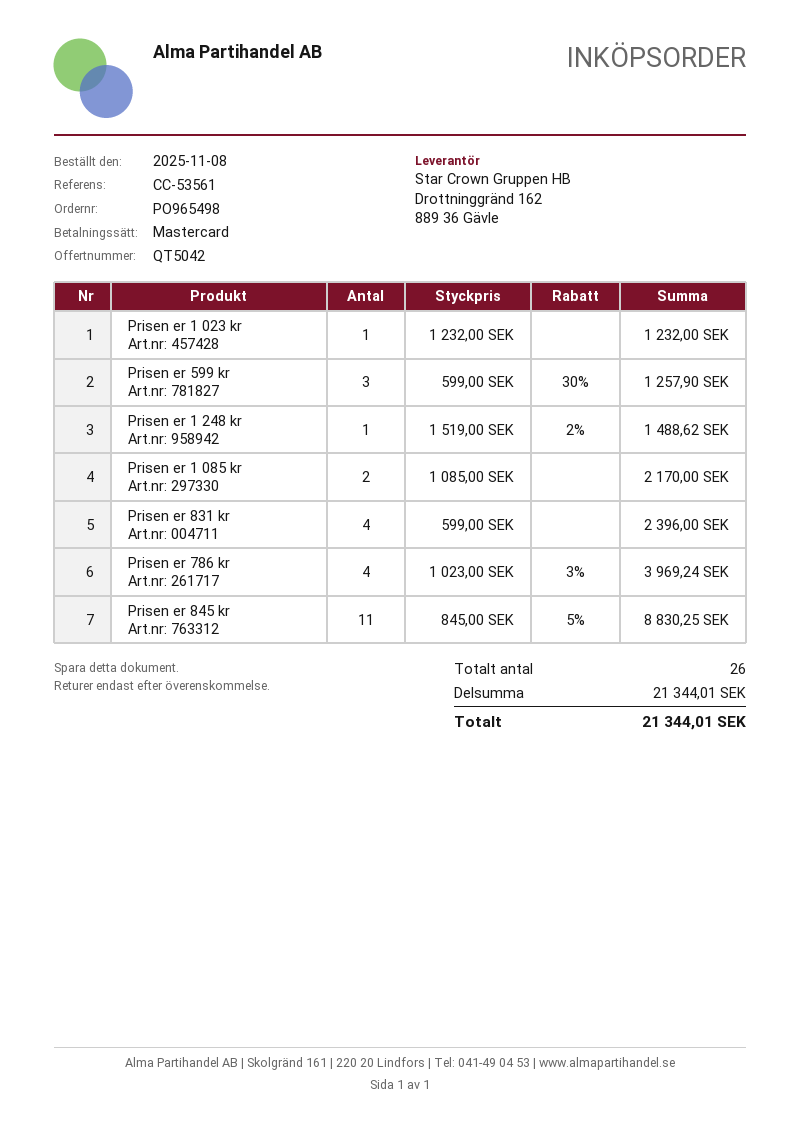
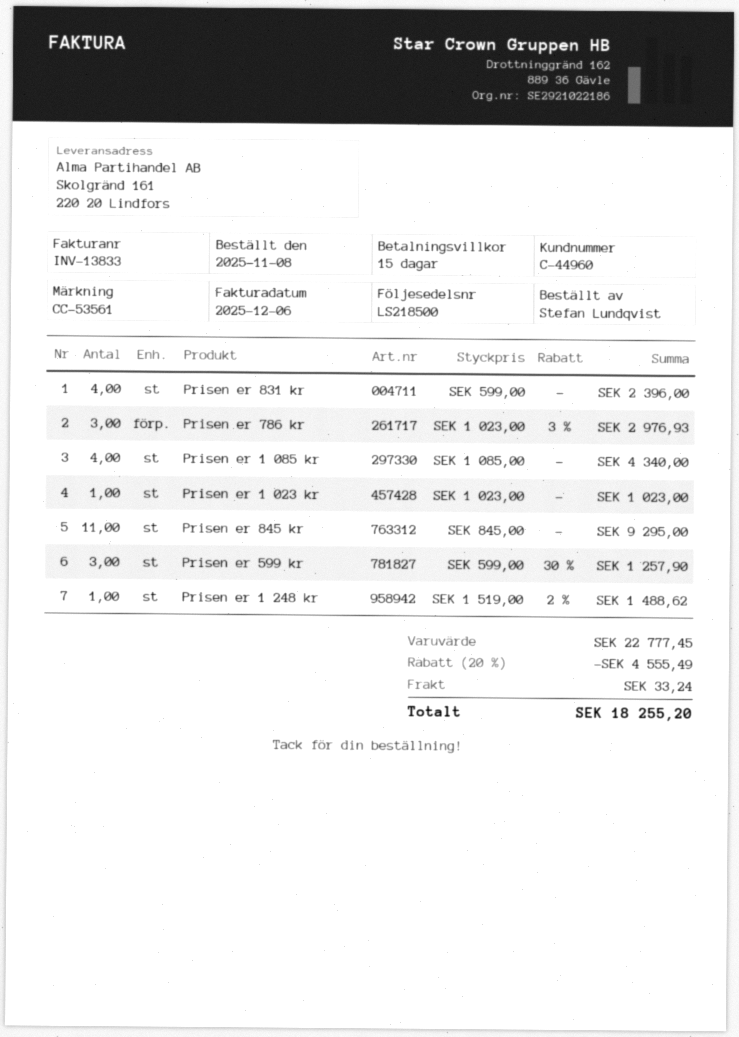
Prisen er 1 023 kr: 1 x 1232.00 = 1232.00 -> 1 x 1023.00 = 1023.00
Prisen er 1 085 kr: 2 x 1085.00 = 2170.00 -> 4 x 1085.00 = 4340.00
Prisen er 786 kr: 4 x 1023.00 - 3% = 3969.24 -> 3 x 1023.00 - 3% = 2976.93
Prisen er 845 kr: 11 x 845.00 - 5% = 8830.25 -> 11 x 845.00 = 9295.00
subtotal: 21344.01 -> 22777.45
discount: none -> 20% = 4555.49
shipping: none -> 33.24
total: 21344.01 -> 18255.20

